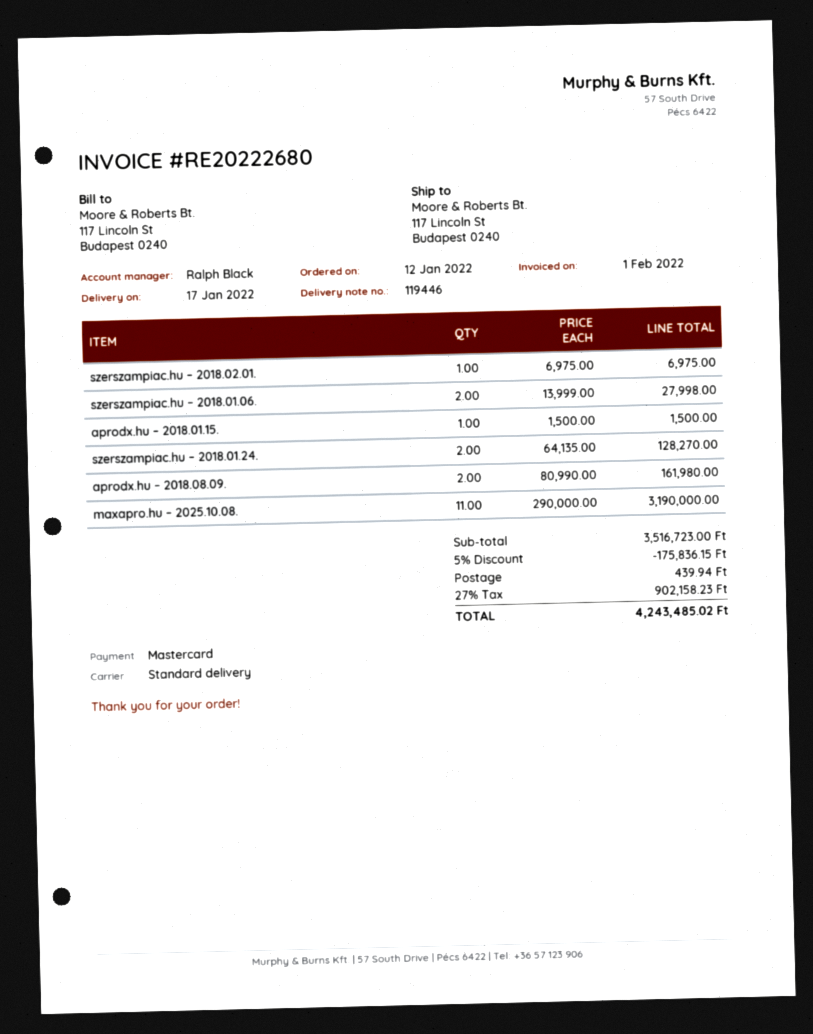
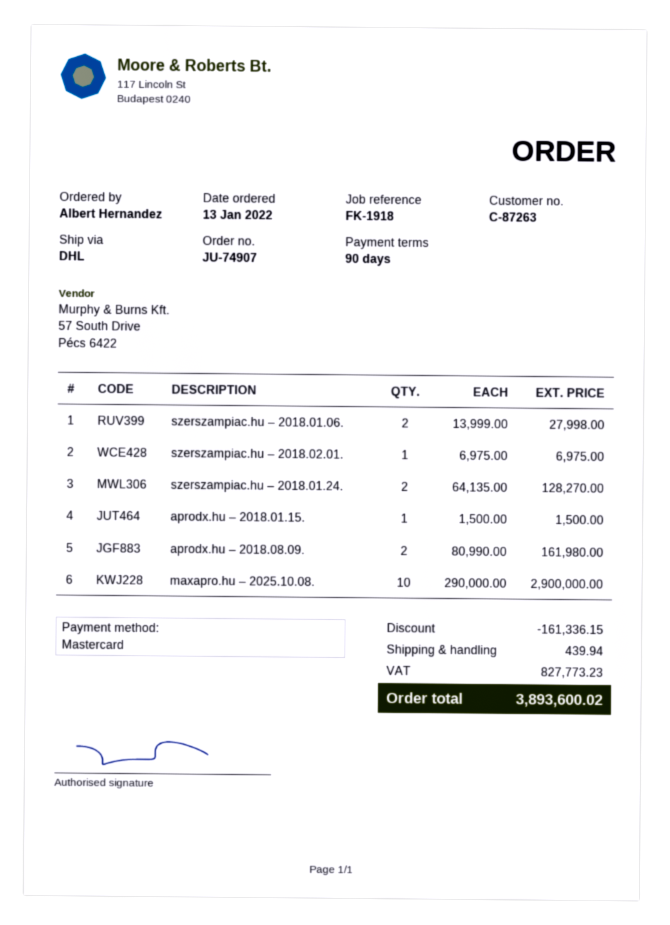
order date: 2022-01-12 -> 2022-01-13
shipping method: standard -> DHL
maxapro.hu – 2025.10.08.: 11 x 290000.00 = 3190000.00 -> 10 x 290000.00 = 2900000.00
discount: 175836.15 -> 161336.15
tax: 902158.23 -> 827773.23
total: 4243485.02 -> 3893600.02

